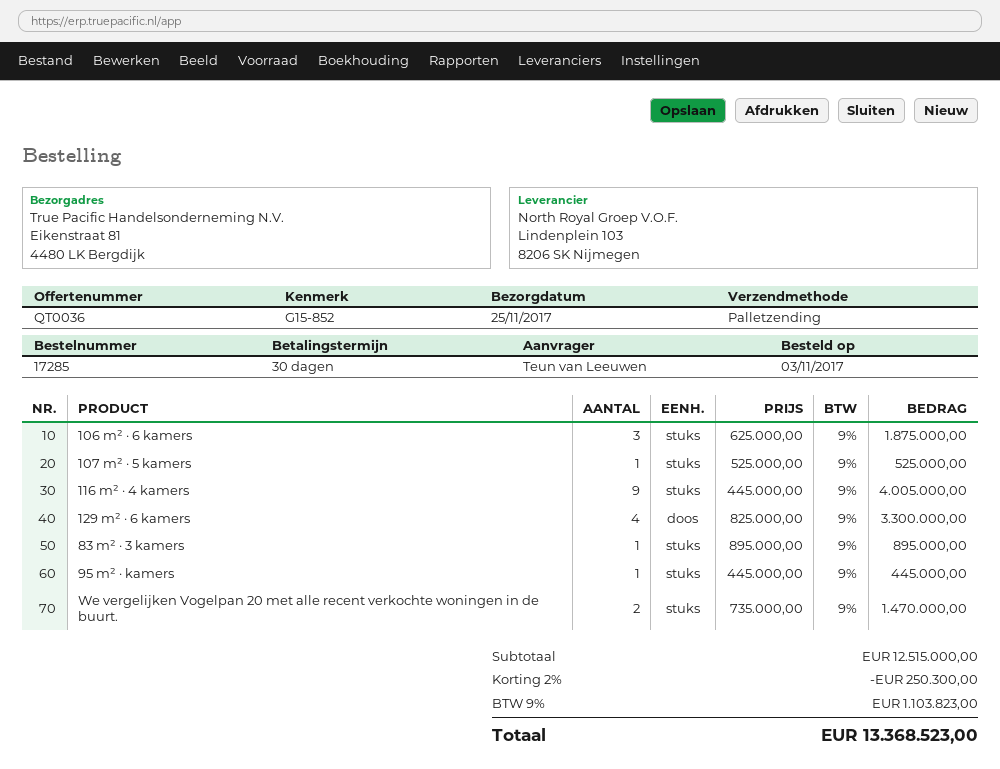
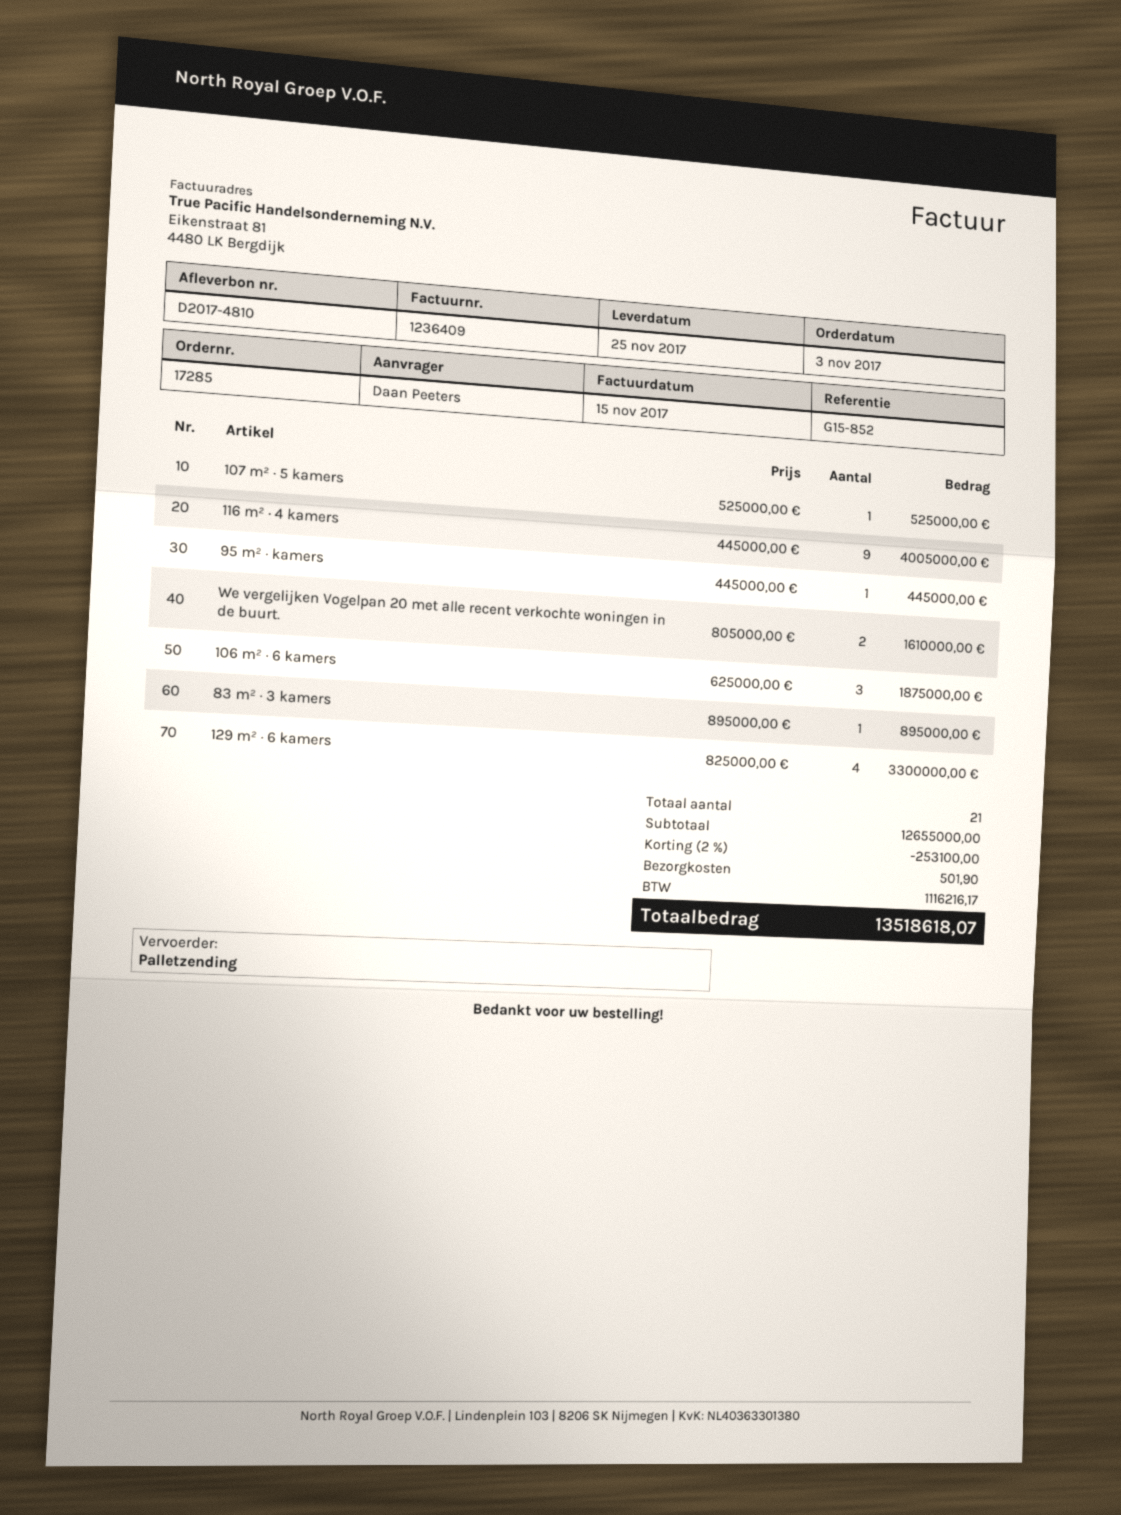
ordered by: Teun van Leeuwen -> Daan Peeters
We vergelijken Vogelpan 20 met alle recent verkochte woningen in de buurt.: 2 x 735000.00 = 1470000.00 -> 2 x 805000.00 = 1610000.00
subtotal: 12515000.00 -> 12655000.00
discount: 2% = 250300.00 -> 2% = 253100.00
shipping: none -> 501.90
tax: 1103823.00 -> 1116216.17
total: 13368523.00 -> 13518618.07

